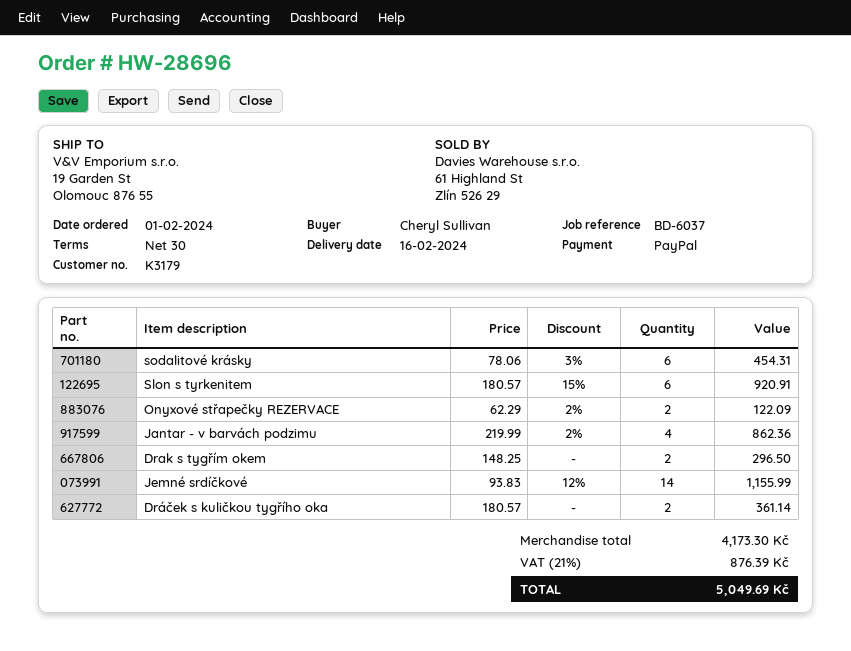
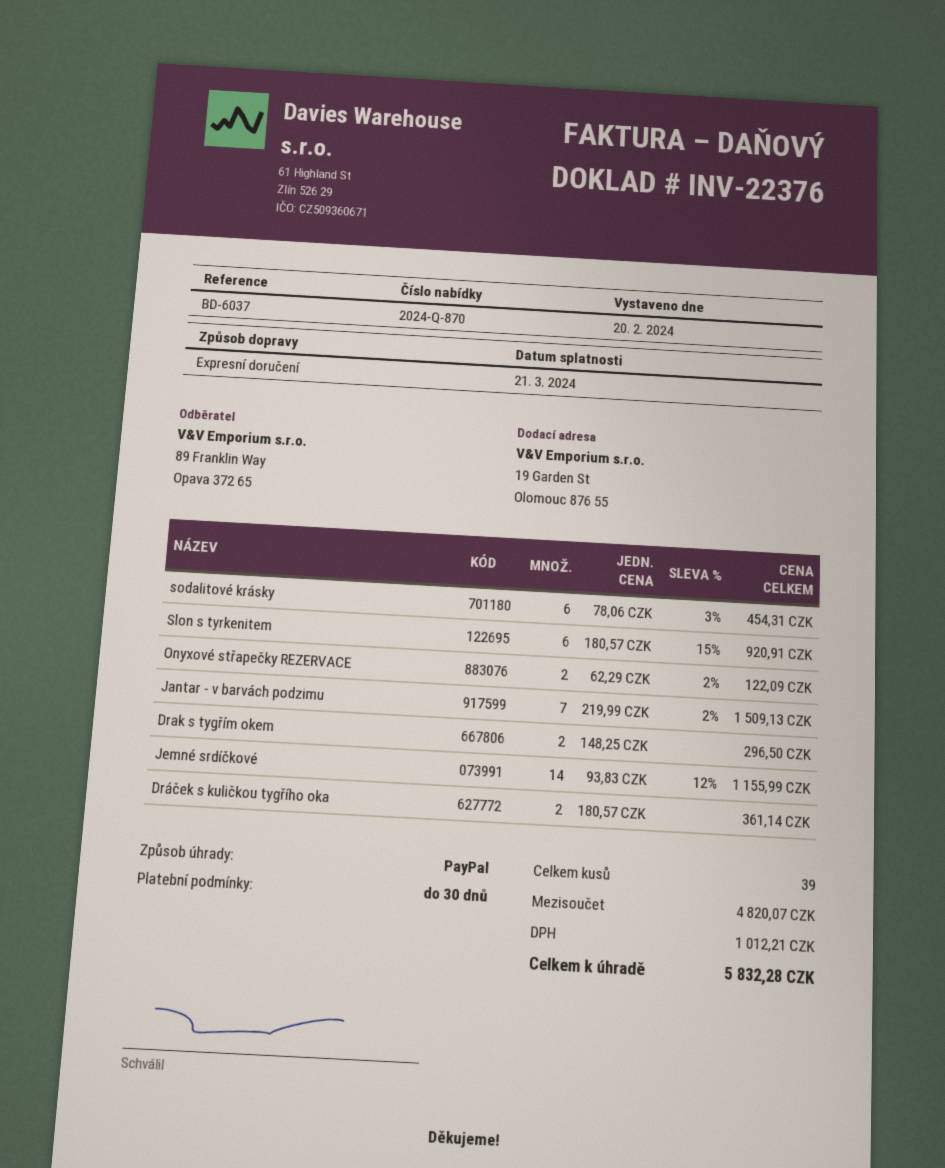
Jantar - v barvách podzimu: 4 x 219.99 - 2% = 862.36 -> 7 x 219.99 - 2% = 1509.13
subtotal: 4173.30 -> 4820.07
tax: 876.39 -> 1012.21
total: 5049.69 -> 5832.28

